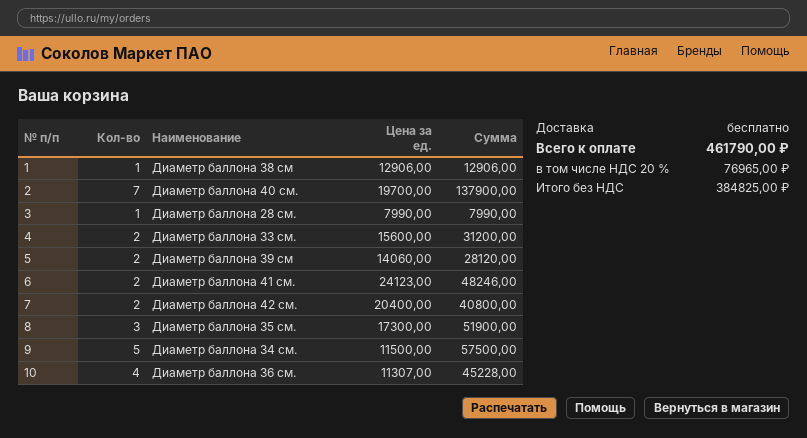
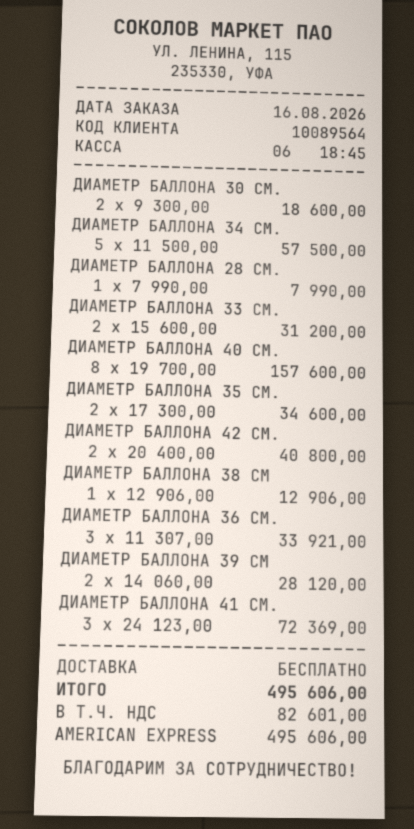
Диаметр баллона 40 см.: 7 x 19700.00 = 137900.00 -> 8 x 19700.00 = 157600.00
Диаметр баллона 41 см.: 2 x 24123.00 = 48246.00 -> 3 x 24123.00 = 72369.00
Диаметр баллона 35 см.: 3 x 17300.00 = 51900.00 -> 2 x 17300.00 = 34600.00
Диаметр баллона 36 см.: 4 x 11307.00 = 45228.00 -> 3 x 11307.00 = 33921.00
ДИАМЕТР БАЛЛОНА 30 СМ.: none -> 2 x 9300.00 = 18600.00
tax: 76965.00 -> 82601.00
total: 461790.00 -> 495606.00

